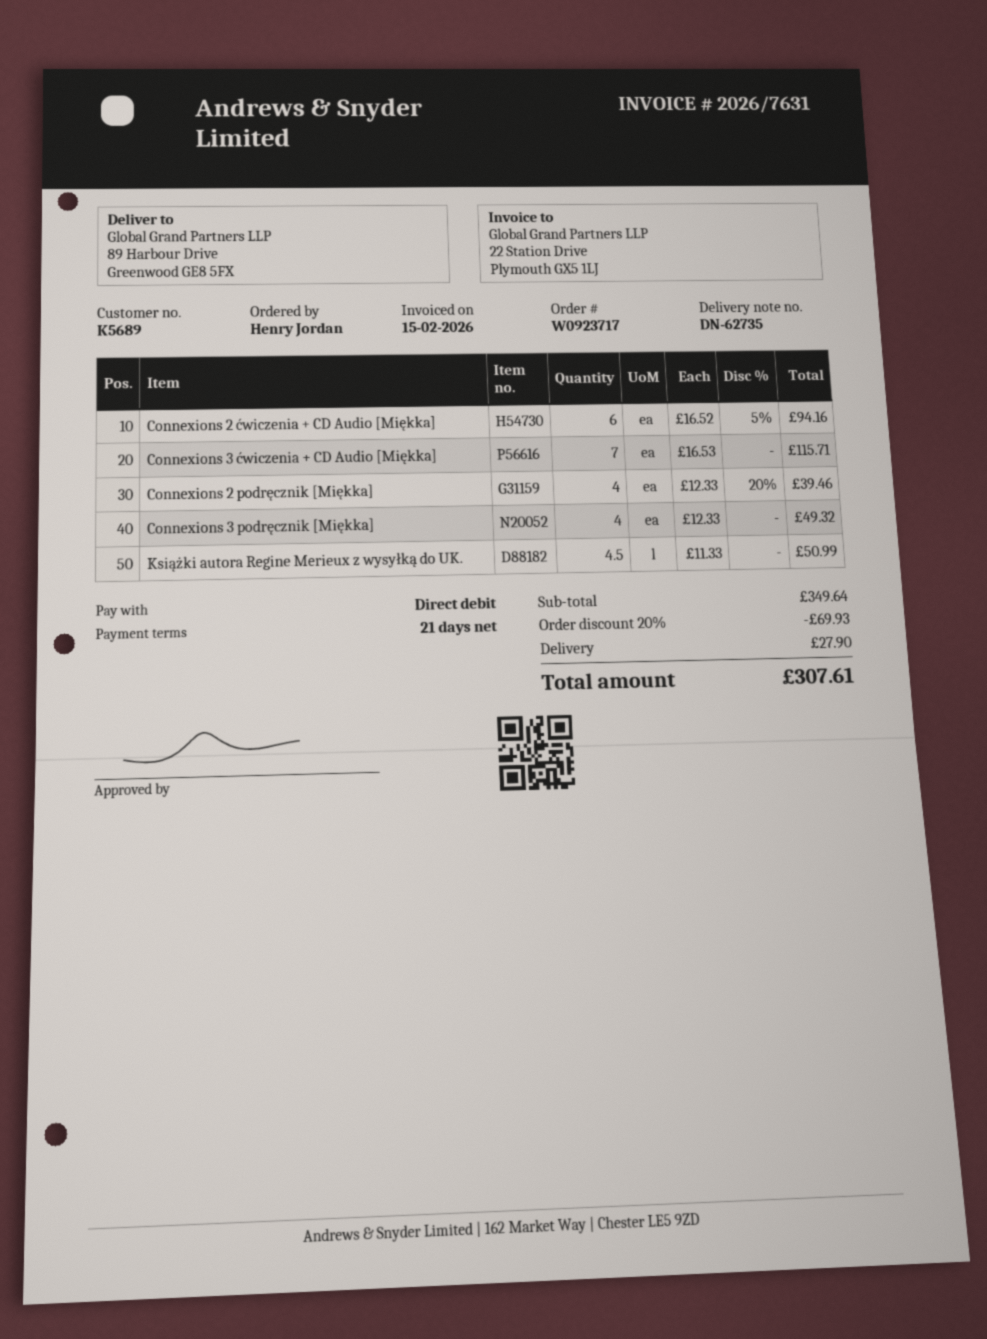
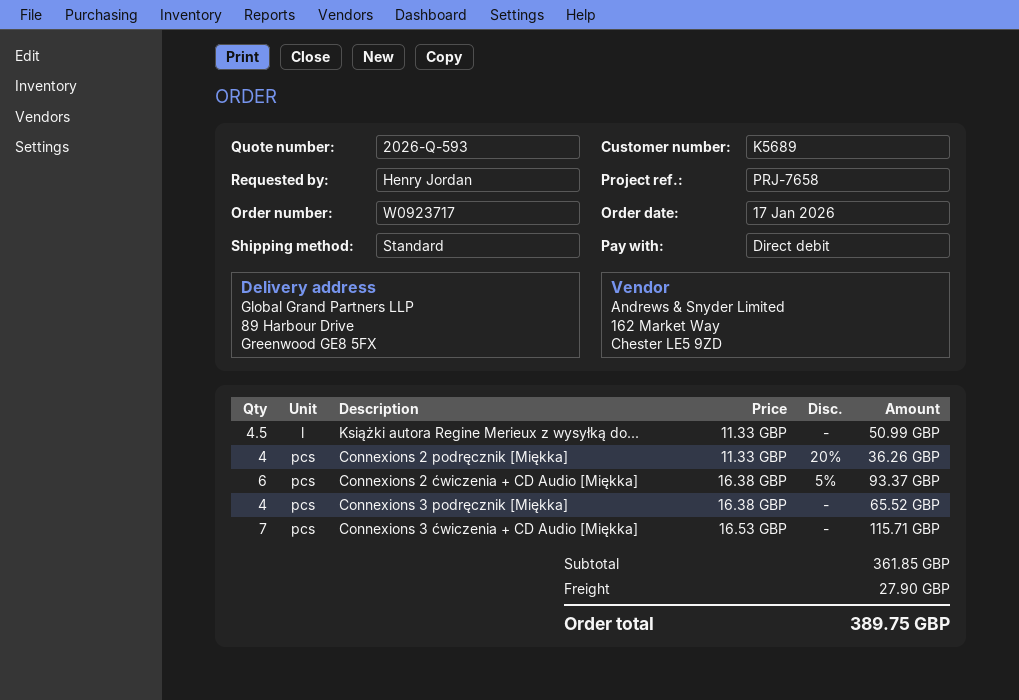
Connexions 2 ćwiczenia + CD Audio [Miękka]: 6 x 16.52 - 5% = 94.16 -> 6 x 16.38 - 5% = 93.37
Connexions 2 podręcznik [Miękka]: 4 x 12.33 - 20% = 39.46 -> 4 x 11.33 - 20% = 36.26
Connexions 3 podręcznik [Miękka]: 4 x 12.33 = 49.32 -> 4 x 16.38 = 65.52
subtotal: 349.64 -> 361.85
discount: 20% = 69.93 -> none
total: 307.61 -> 389.75

